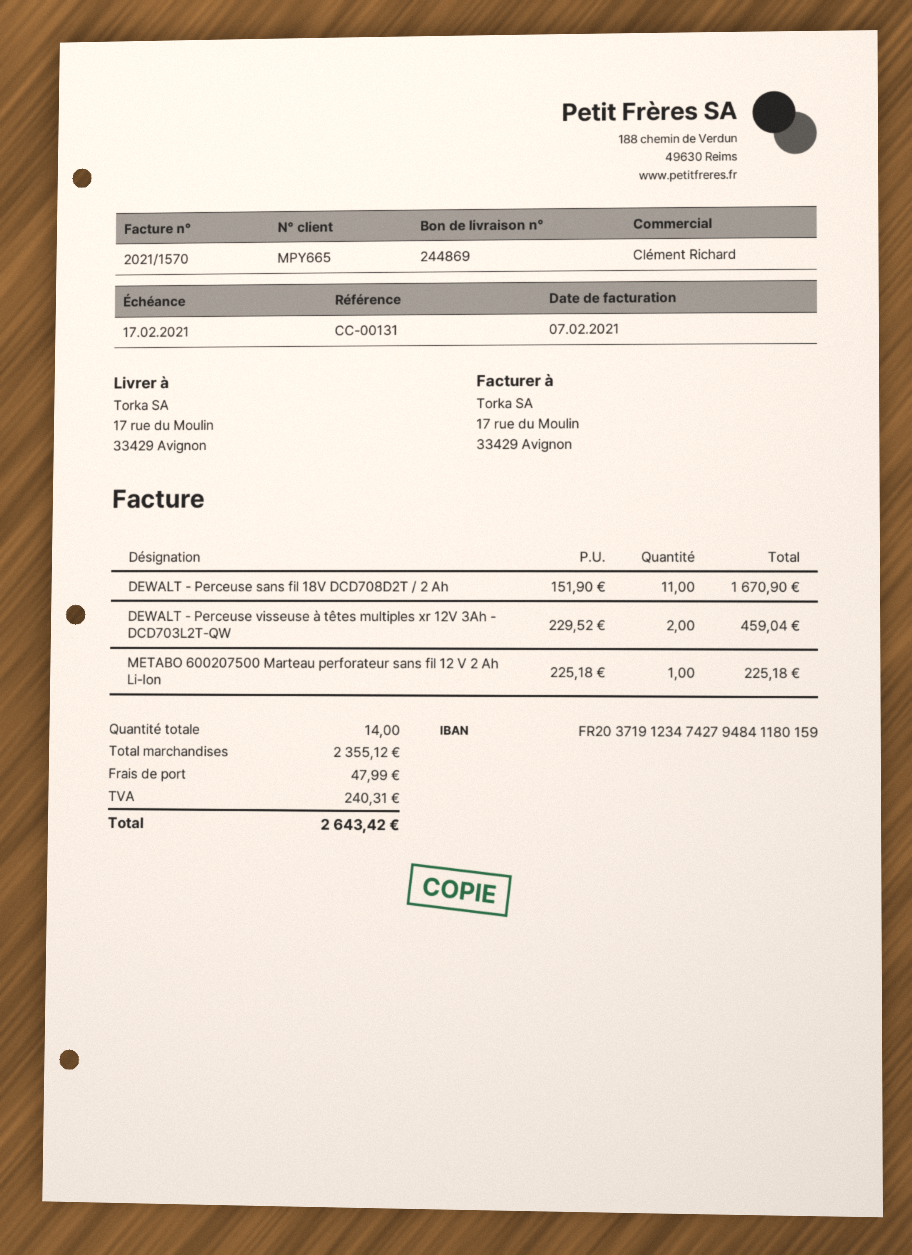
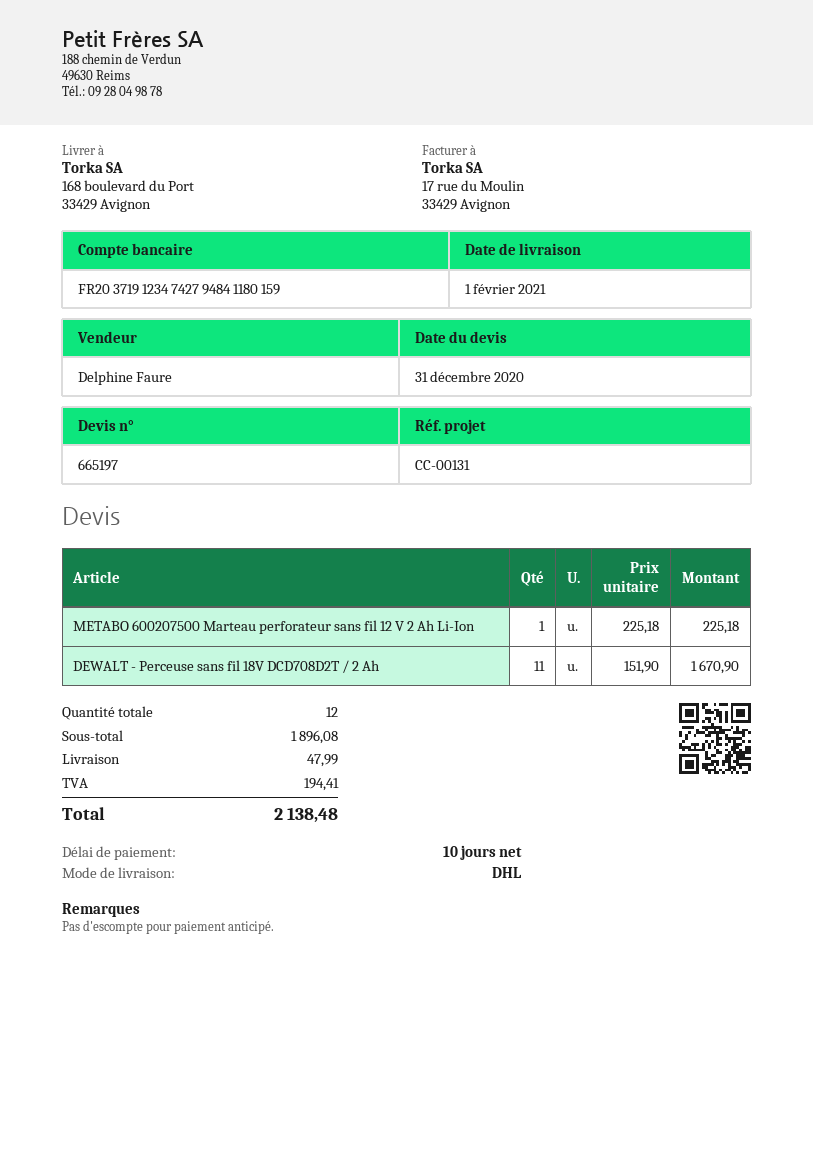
sales rep: Clément Richard -> Delphine Faure
ship to: 17 rue du Moulin, 33429 Avignon -> 168 boulevard du Port, 33429 Avignon
DEWALT - Perceuse visseuse à têtes multiples xr 12V 3Ah - DCD703L2T-QW: 2 x 229.52 = 459.04 -> none
total quantity: 14 -> 12
subtotal: 2355.12 -> 1896.08
tax: 240.31 -> 194.41
total: 2643.42 -> 2138.48

